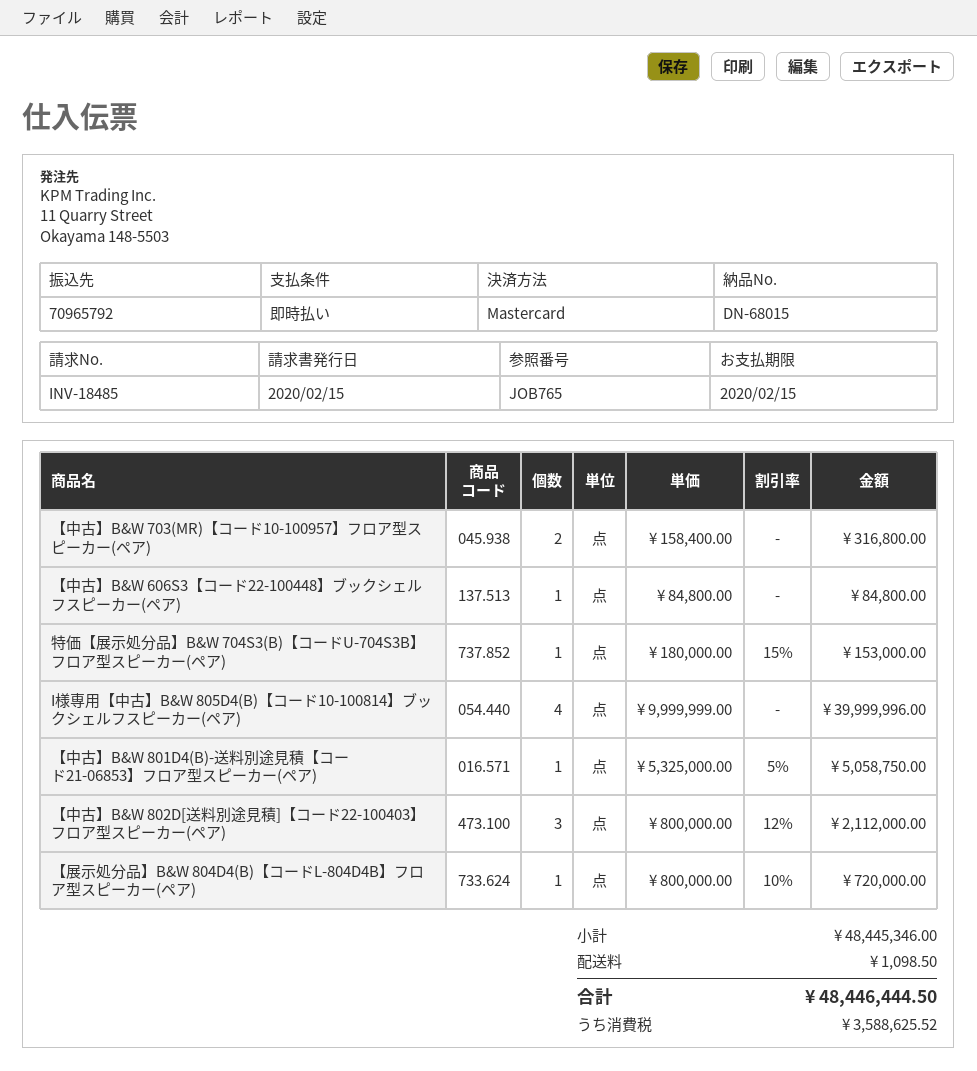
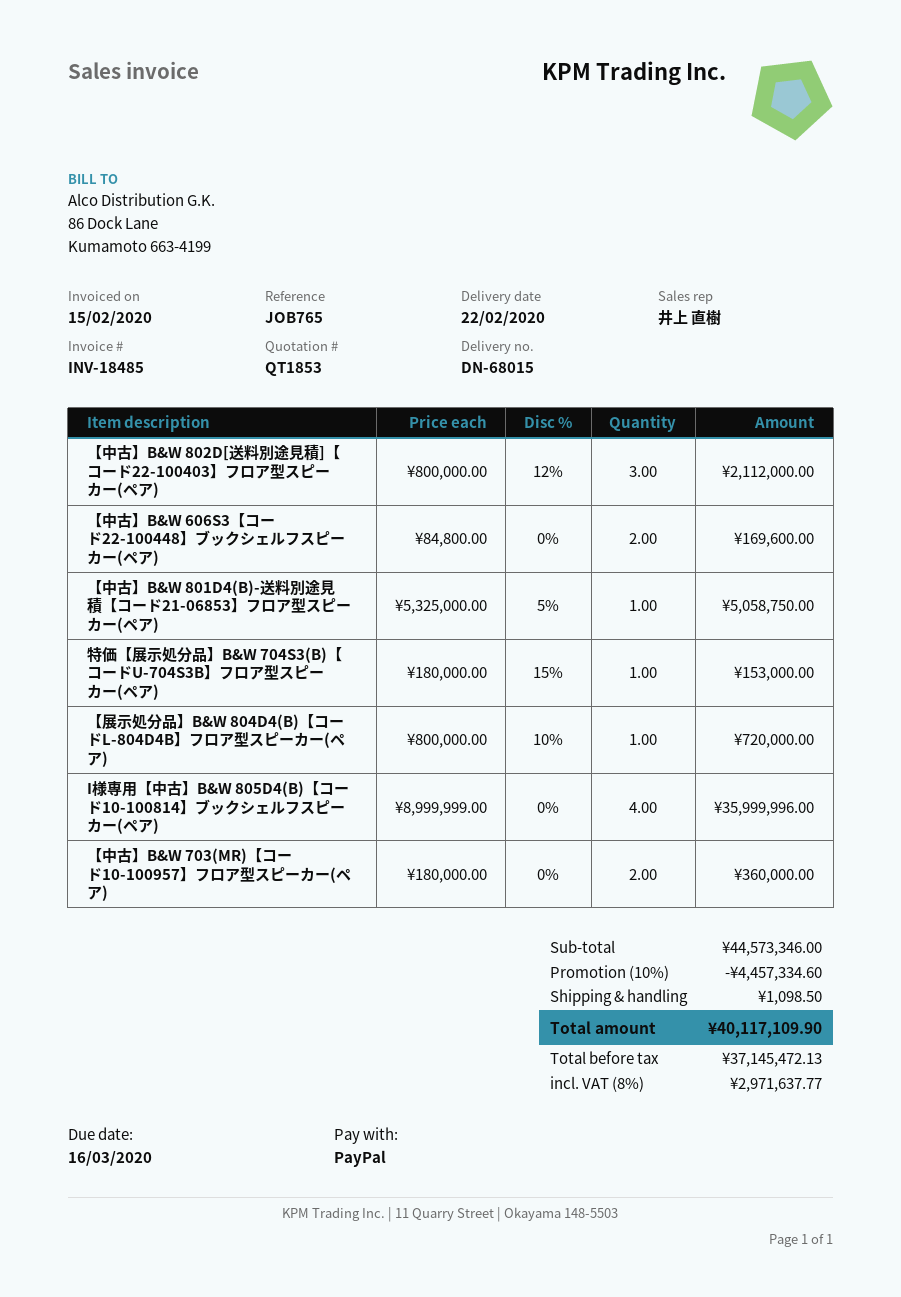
due date: 2020-02-15 -> 2020-03-16
payment method: Mastercard -> PayPal
【中古】B&W 703(MR)【コード10-100957】フロア型スピーカー(ペア): 2 x 158400.00 = 316800.00 -> 2 x 180000.00 = 360000.00
【中古】B&W 606S3【コード22-100448】ブックシェルフスピーカー(ペア): 1 x 84800.00 = 84800.00 -> 2 x 84800.00 = 169600.00
I様専用【中古】B&W 805D4(B)【コード10-100814】ブックシェルフスピーカー(ペア): 4 x 9999999.00 = 39999996.00 -> 4 x 8999999.00 = 35999996.00
subtotal: 48445346.00 -> 44573346.00
discount: none -> 10% = 4457334.60
tax: 3588625.52 -> 2971637.77
total: 48446444.50 -> 40117109.90

